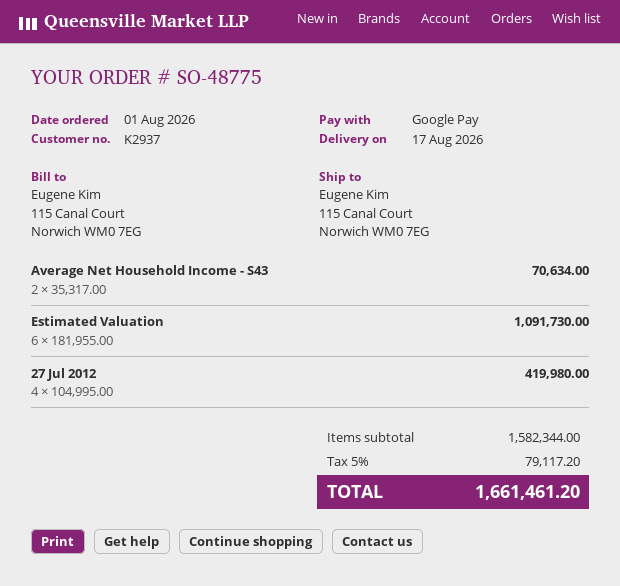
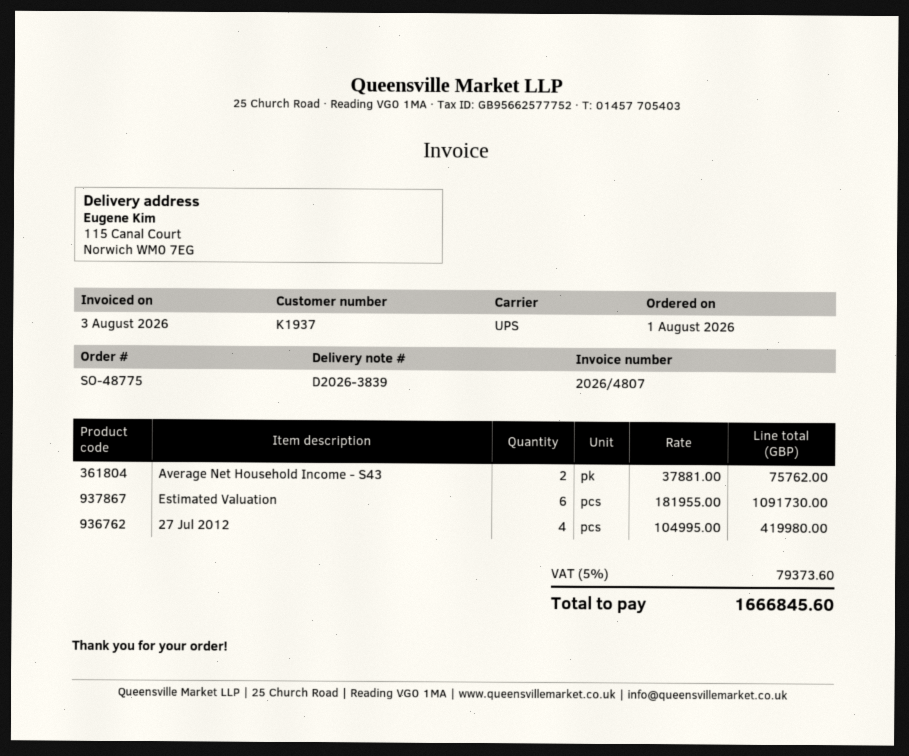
customer number: K2937 -> K1937
Average Net Household Income - S43: 2 x 35317.00 = 70634.00 -> 2 x 37881.00 = 75762.00
tax: 5% = 79117.20 -> 5% = 79373.60
total: 1661461.20 -> 1666845.60

